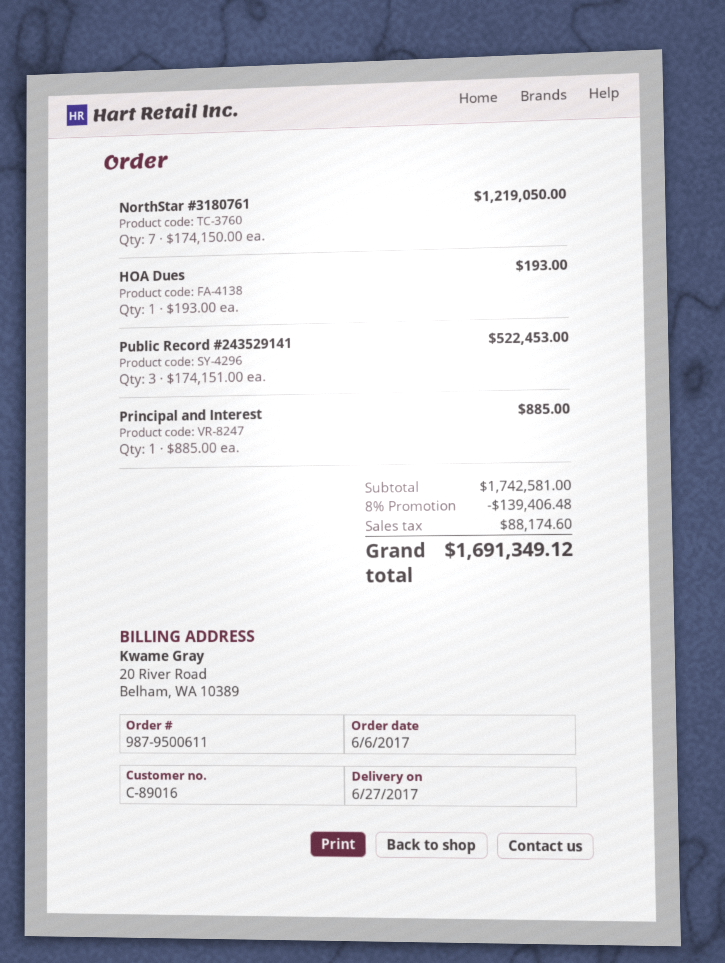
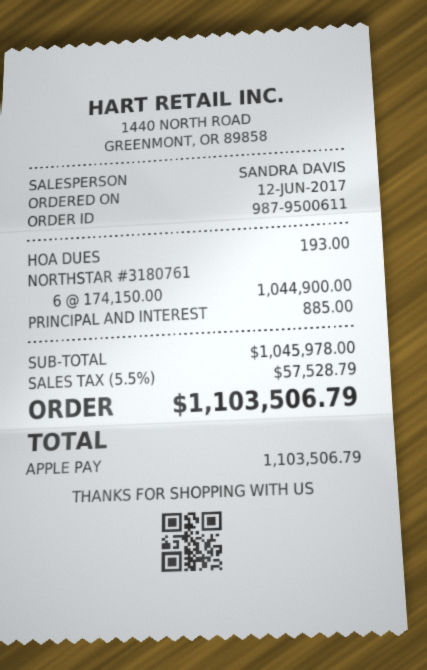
order date: 2017-06-06 -> 2017-06-12
NorthStar #3180761: 7 x 174150.00 = 1219050.00 -> 6 x 174150.00 = 1044900.00
Public Record #243529141: 3 x 174151.00 = 522453.00 -> none
subtotal: 1742581.00 -> 1045978.00
discount: 8% = 139406.48 -> none
tax: 88174.60 -> 57528.79
total: 1691349.12 -> 1103506.79

